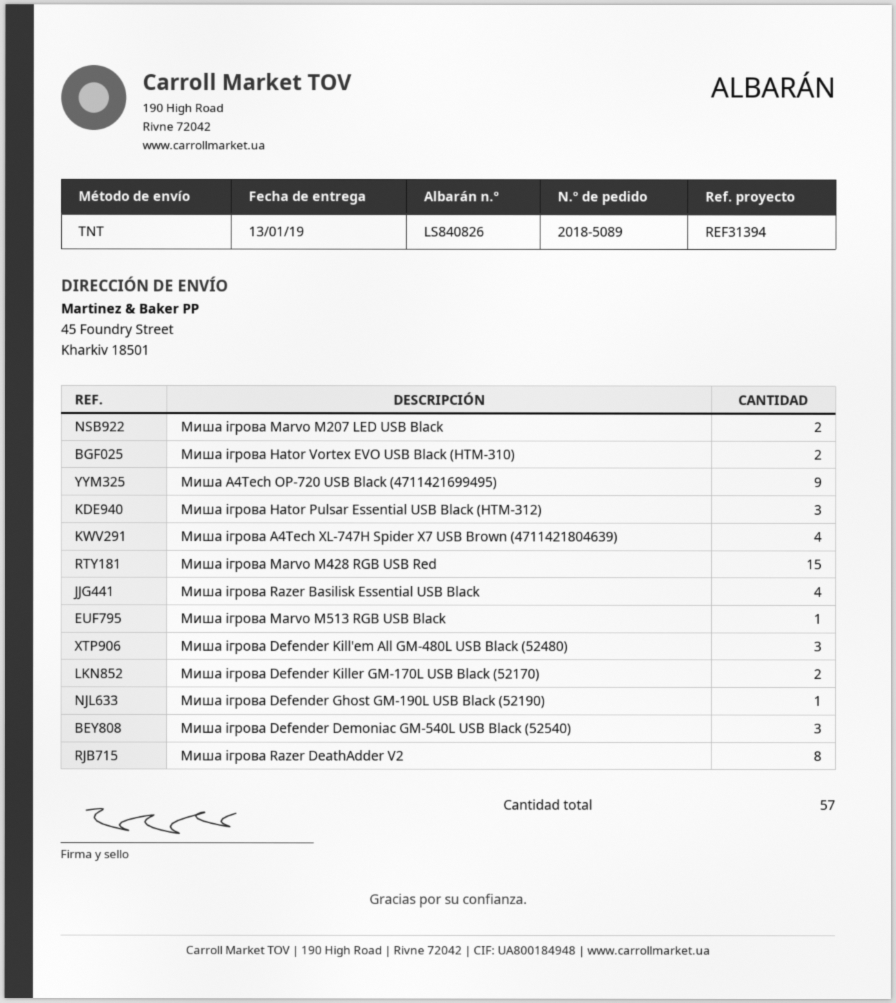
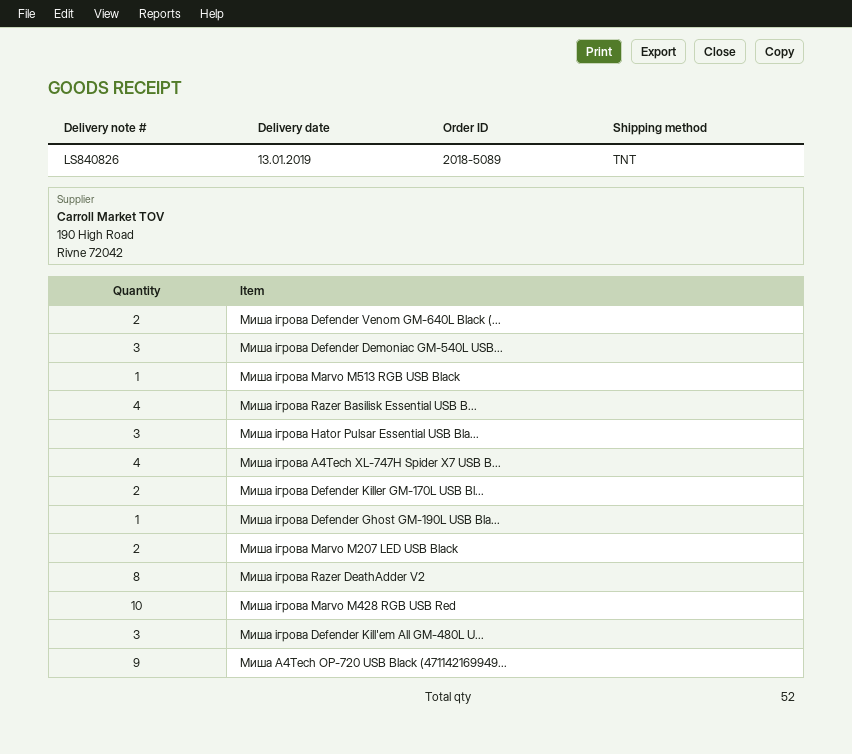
Миша ігрова Hator Vortex EVO USB Black (HTM-310): 2 -> none
Миша ігрова Marvo M428 RGB USB Red: 15 -> 10
Миша ігрова Defender Venom GM-640L Black (...: none -> 2
total quantity: 57 -> 52

